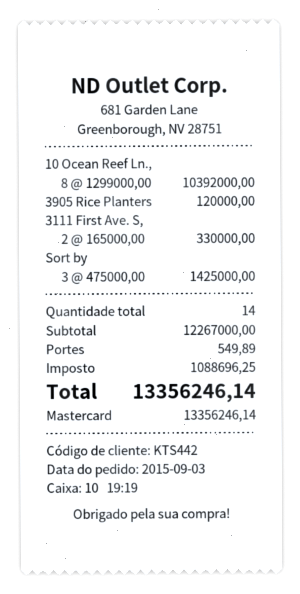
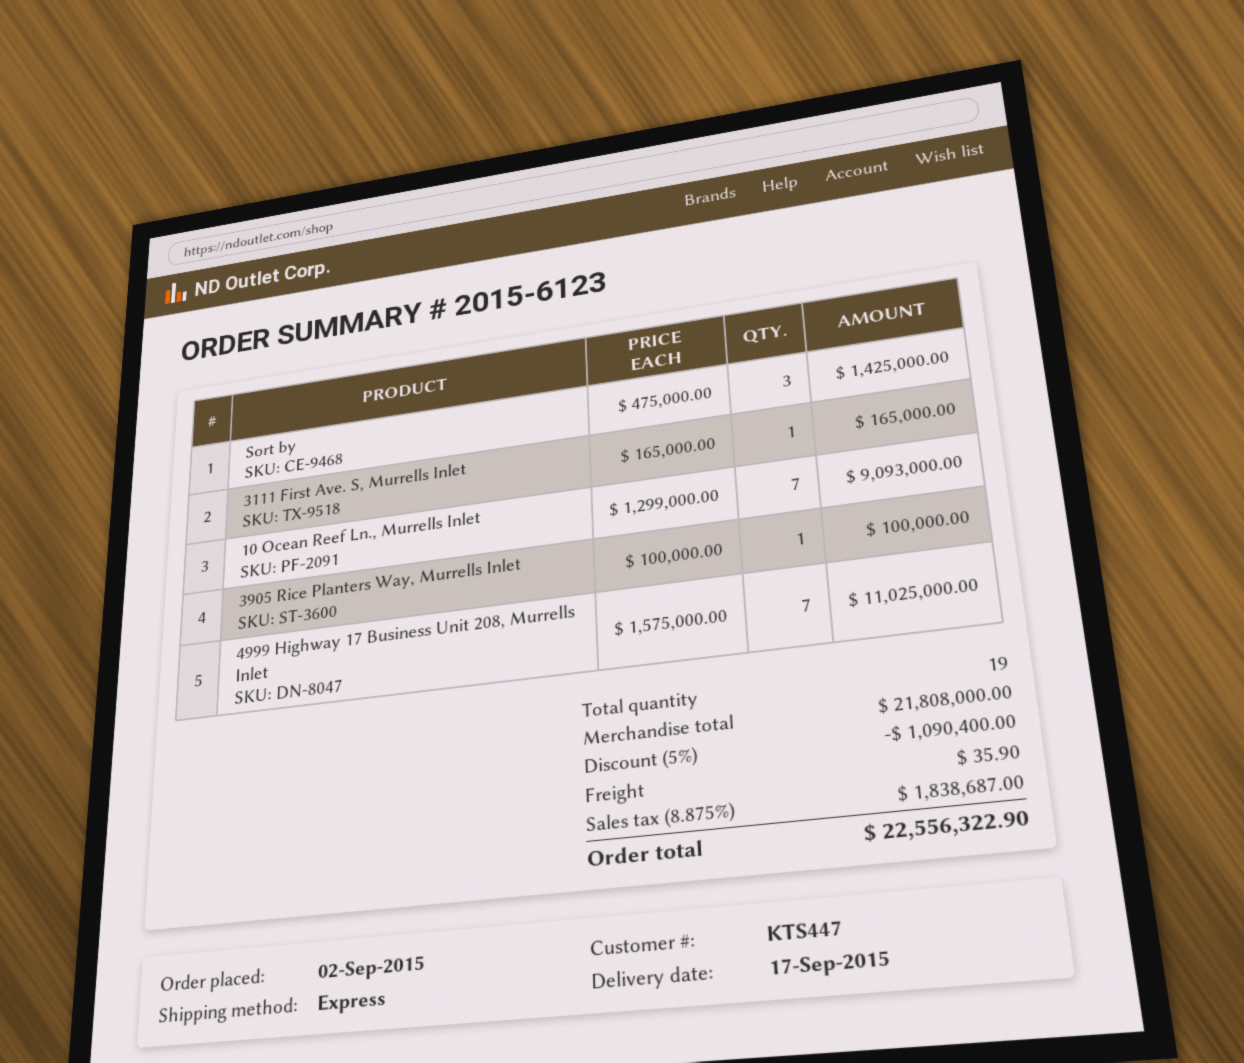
order date: 2015-09-03 -> 2015-09-02
customer number: KTS442 -> KTS447
10 Ocean Reef Ln.,: 8 x 1299000.00 = 10392000.00 -> 7 x 1299000.00 = 9093000.00
3905 Rice Planters: 1 x 120000.00 = 120000.00 -> 1 x 100000.00 = 100000.00
3111 First Ave. S,: 2 x 165000.00 = 330000.00 -> 1 x 165000.00 = 165000.00
4999 Highway 17 Business Unit 208, Murrells Inlet: none -> 7 x 1575000.00 = 11025000.00
total quantity: 14 -> 19
subtotal: 12267000.00 -> 21808000.00
discount: none -> 5% = 1090400.00
shipping: 549.89 -> 35.90
tax: 1088696.25 -> 1838687.00
total: 13356246.14 -> 22556322.90

